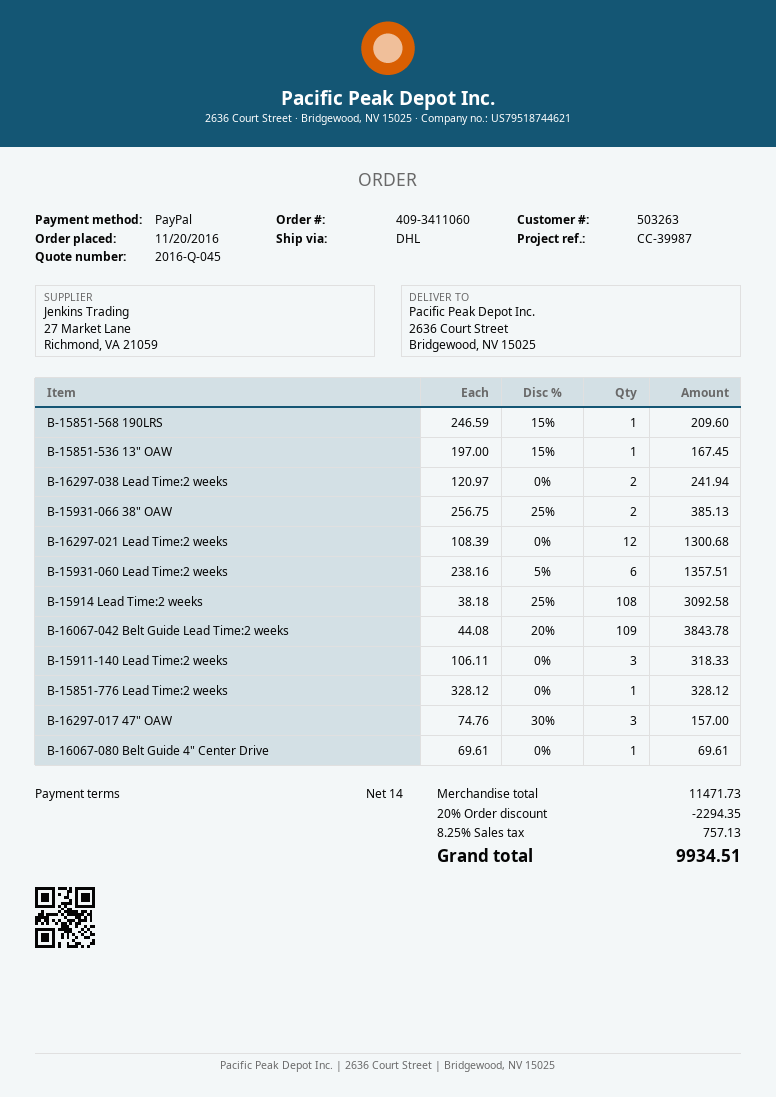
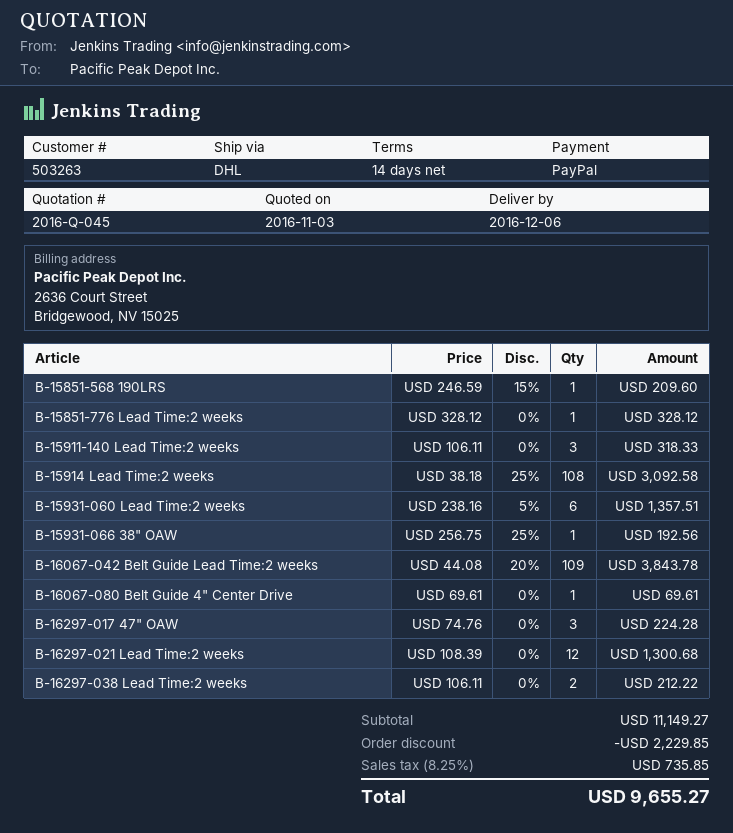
B-15851-536 13" OAW: 1 x 197.00 - 15% = 167.45 -> none
B-16297-038 Lead Time:2 weeks: 2 x 120.97 = 241.94 -> 2 x 106.11 = 212.22
B-15931-066 38" OAW: 2 x 256.75 - 25% = 385.13 -> 1 x 256.75 - 25% = 192.56
B-16297-017 47" OAW: 3 x 74.76 - 30% = 157.00 -> 3 x 74.76 = 224.28
subtotal: 11471.73 -> 11149.27
discount: 2294.35 -> 2229.85
tax: 8.25% = 757.13 -> 8.25% = 735.85
total: 9934.51 -> 9655.27

